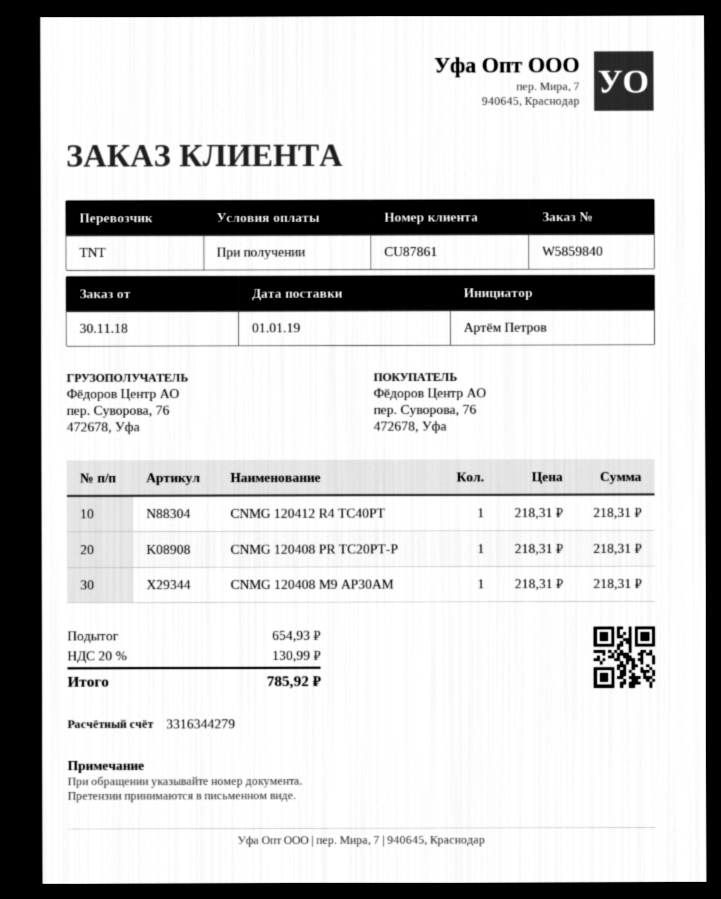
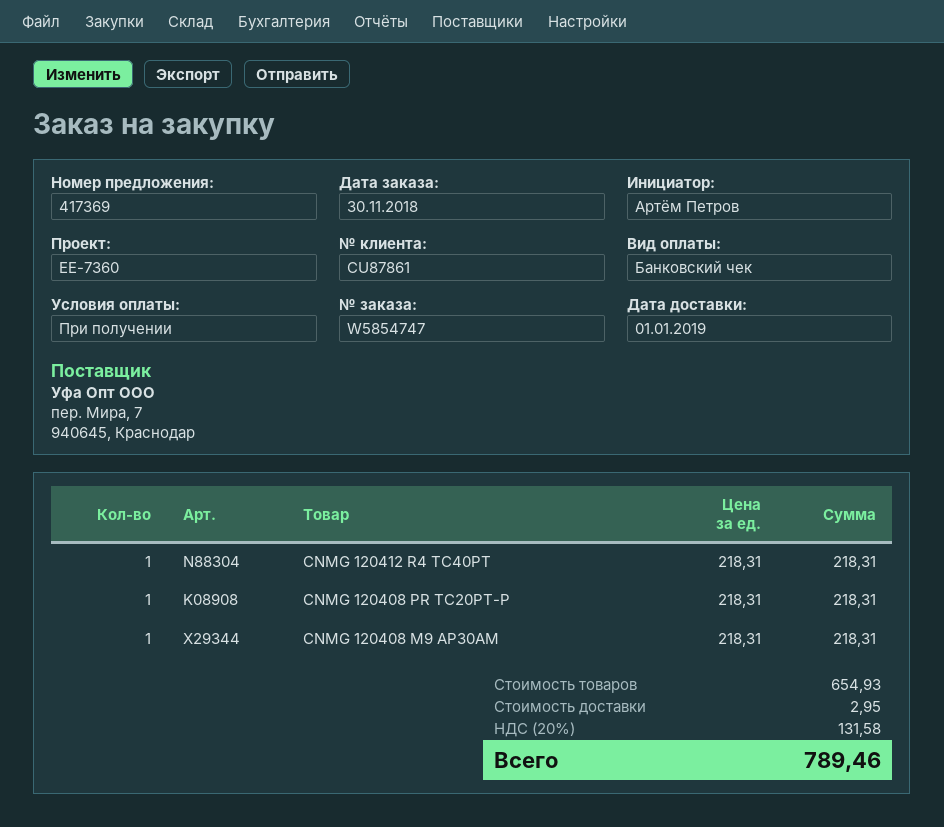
order number: W5859840 -> W5854747
shipping: none -> 2.95
tax: 20% = 130.99 -> 20% = 131.58
total: 785.92 -> 789.46

